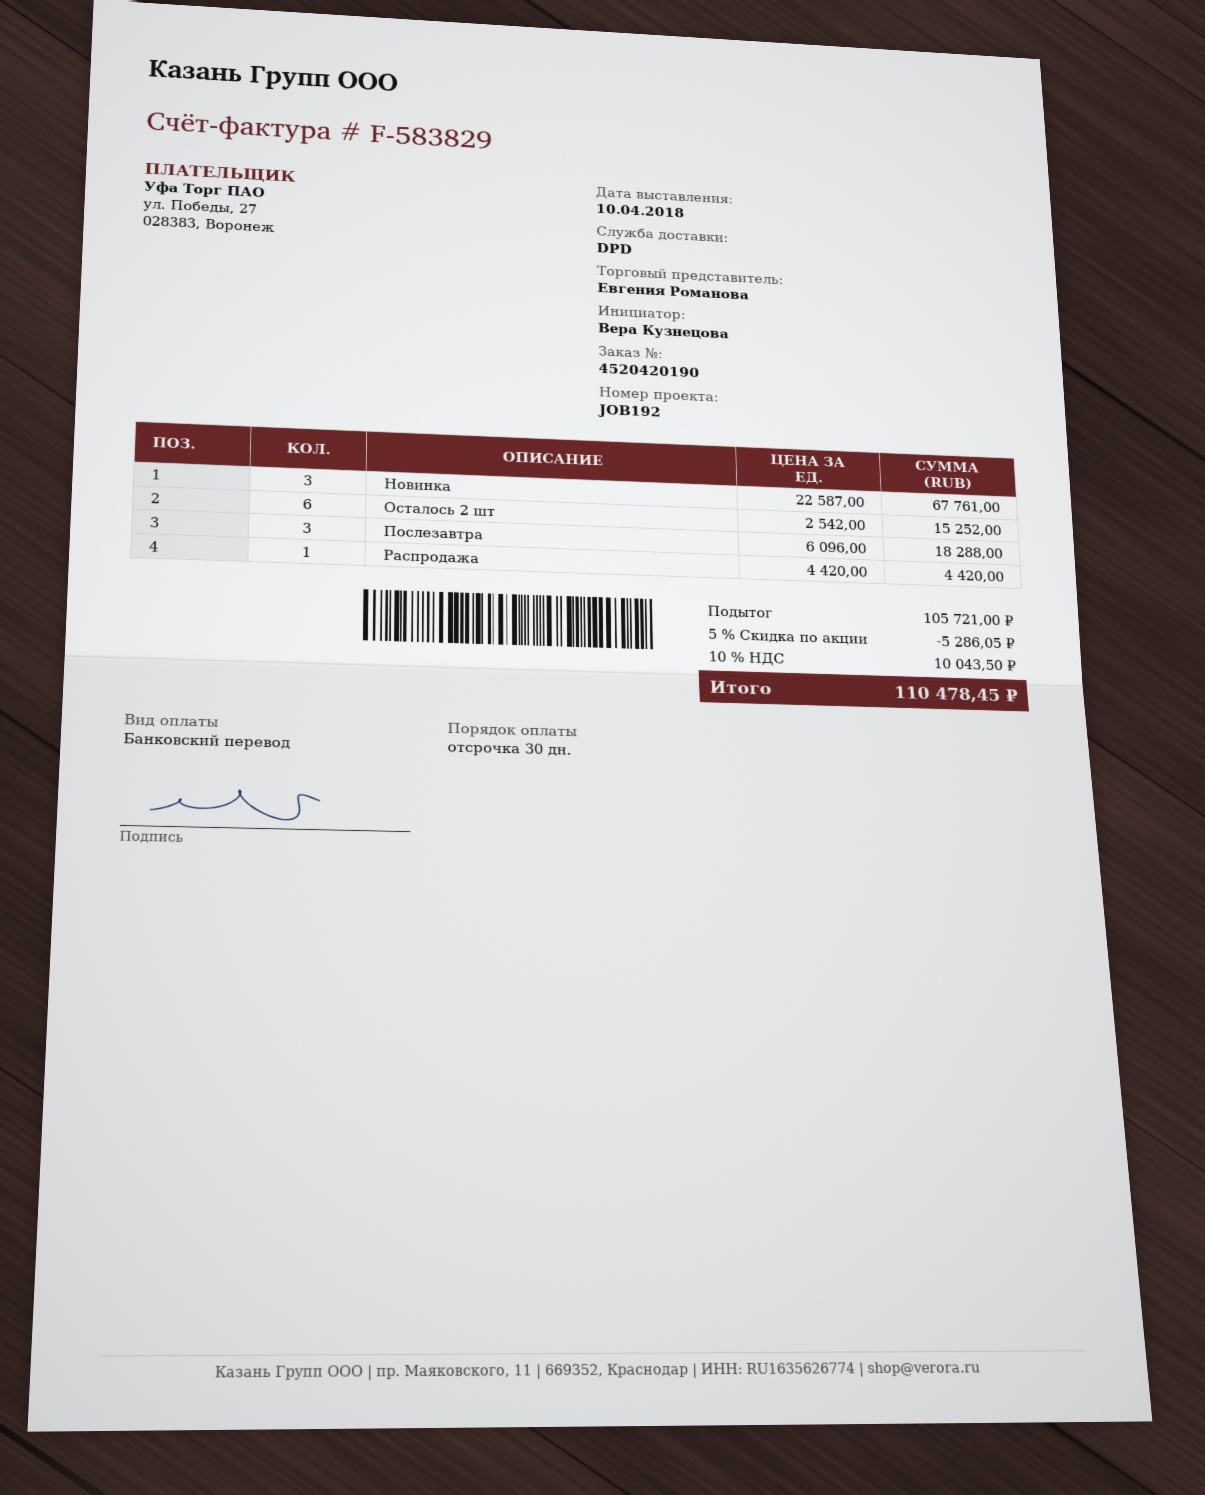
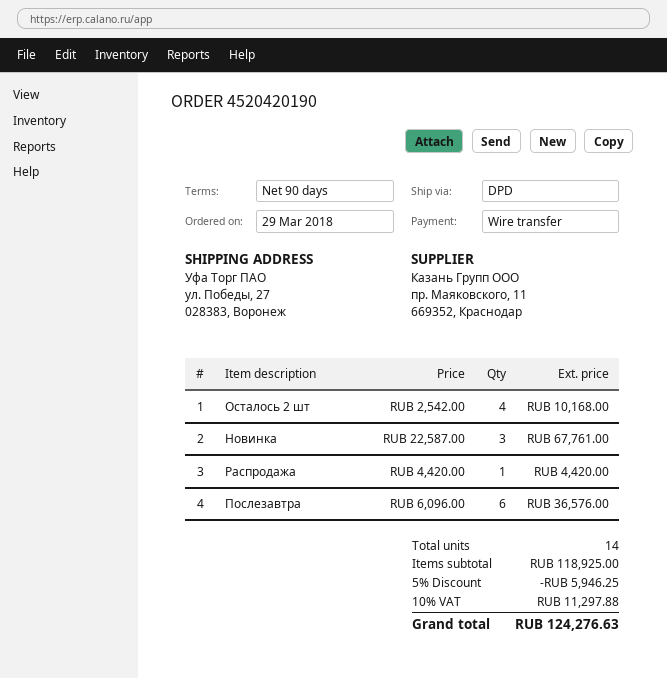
payment terms: 30 days -> 90 days
Осталось 2 шт: 6 x 2542.00 = 15252.00 -> 4 x 2542.00 = 10168.00
Послезавтра: 3 x 6096.00 = 18288.00 -> 6 x 6096.00 = 36576.00
subtotal: 105721.00 -> 118925.00
discount: 5% = 5286.05 -> 5% = 5946.25
tax: 10% = 10043.50 -> 10% = 11297.88
total: 110478.45 -> 124276.63

